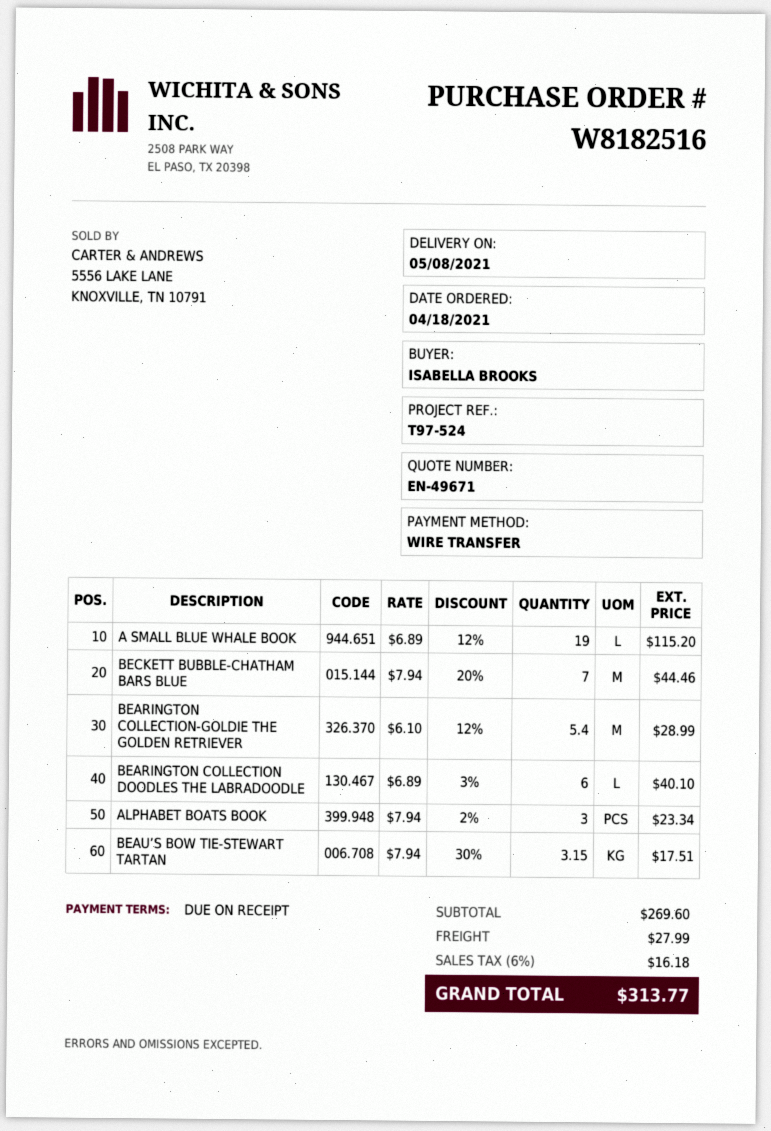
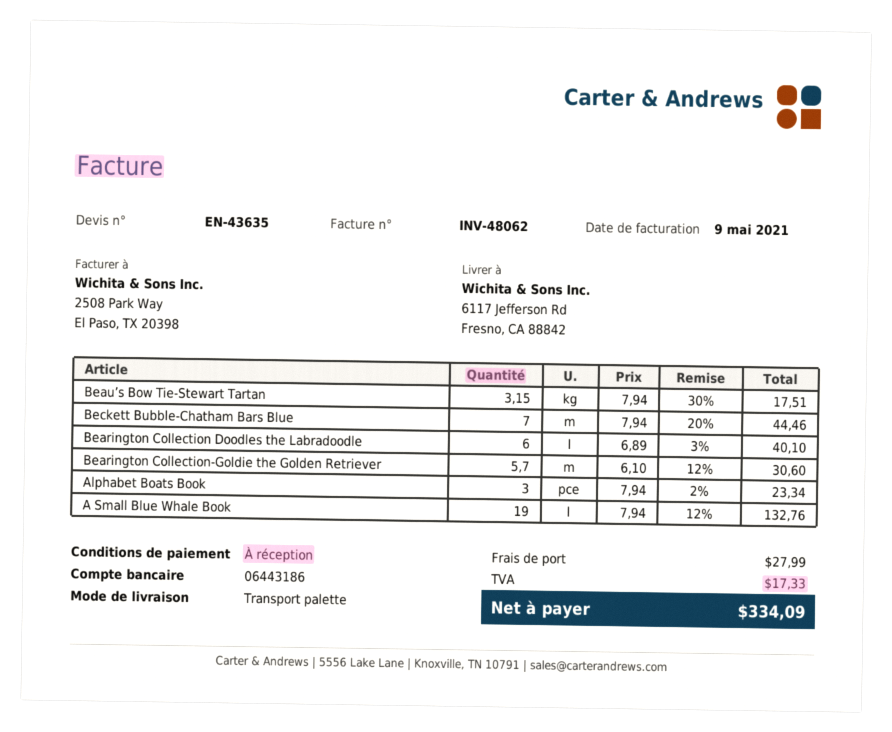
quote number: EN-49671 -> EN-43635
A SMALL BLUE WHALE BOOK: 19 x 6.89 - 12% = 115.20 -> 19 x 7.94 - 12% = 132.76
BEARINGTON COLLECTION-GOLDIE THE GOLDEN RETRIEVER: 5.4 x 6.10 - 12% = 28.99 -> 5.7 x 6.10 - 12% = 30.60
tax: 16.18 -> 17.33
total: 313.77 -> 334.09

